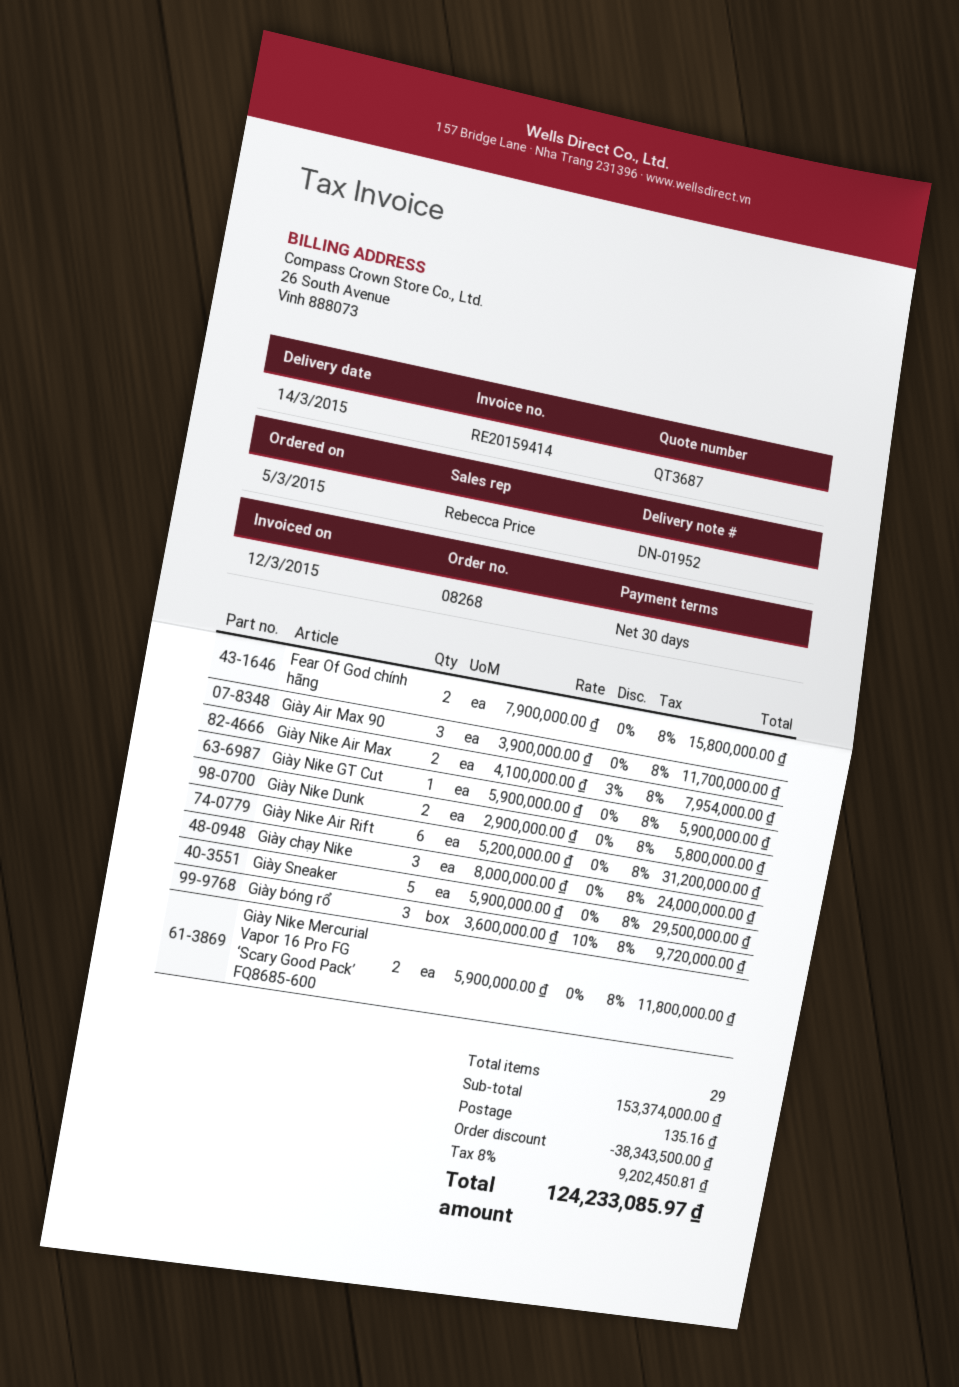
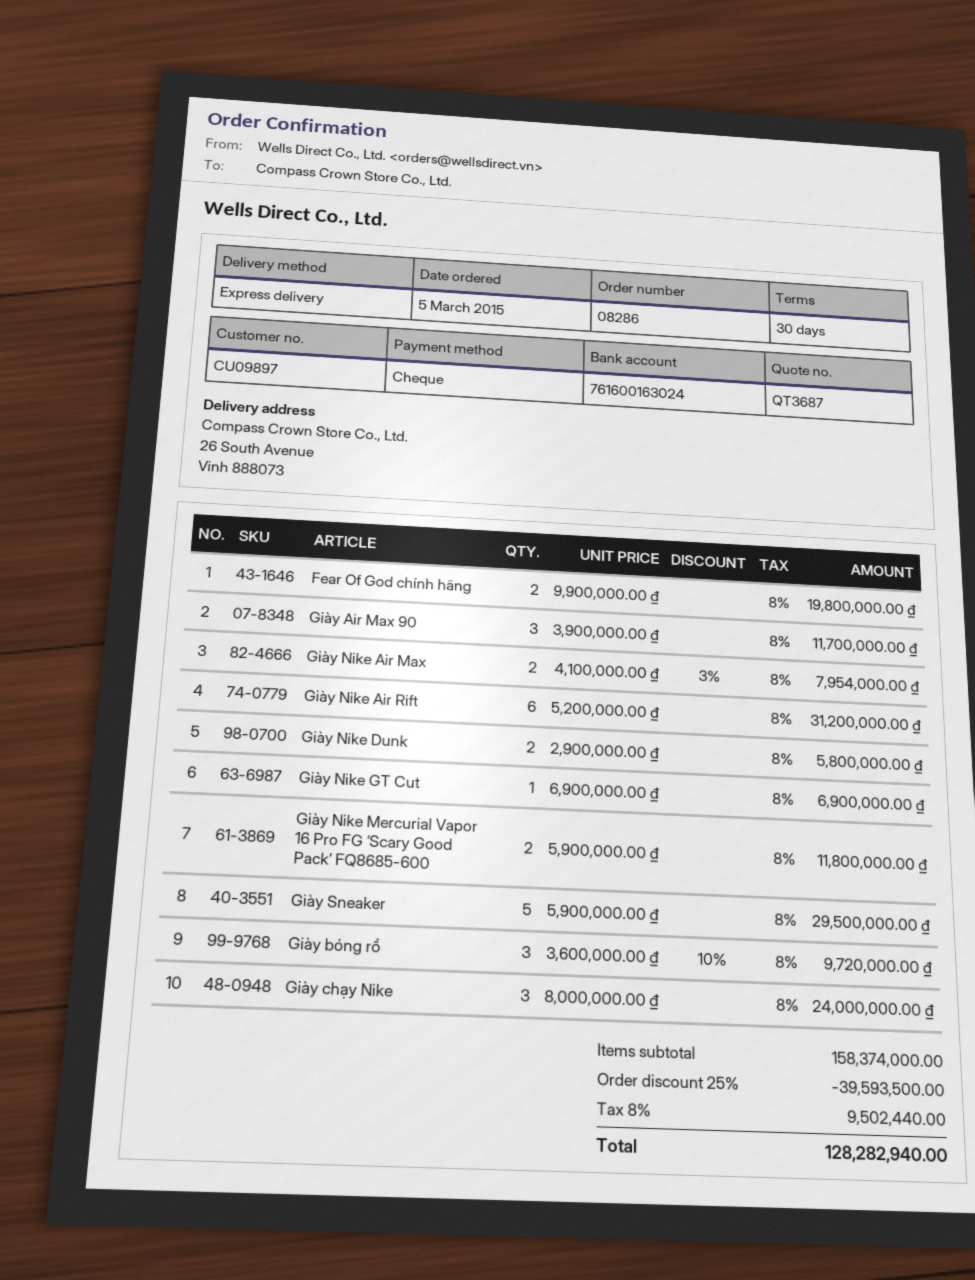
order number: 08268 -> 08286
Fear Of God chính hãng: 2 x 7900000.00 = 15800000.00 -> 2 x 9900000.00 = 19800000.00
Giày Nike GT Cut: 1 x 5900000.00 = 5900000.00 -> 1 x 6900000.00 = 6900000.00
subtotal: 153374000.00 -> 158374000.00
discount: 38343500.00 -> 39593500.00
shipping: 135.16 -> none
tax: 8% = 9202450.81 -> 8% = 9502440.00
total: 124233085.97 -> 128282940.00

